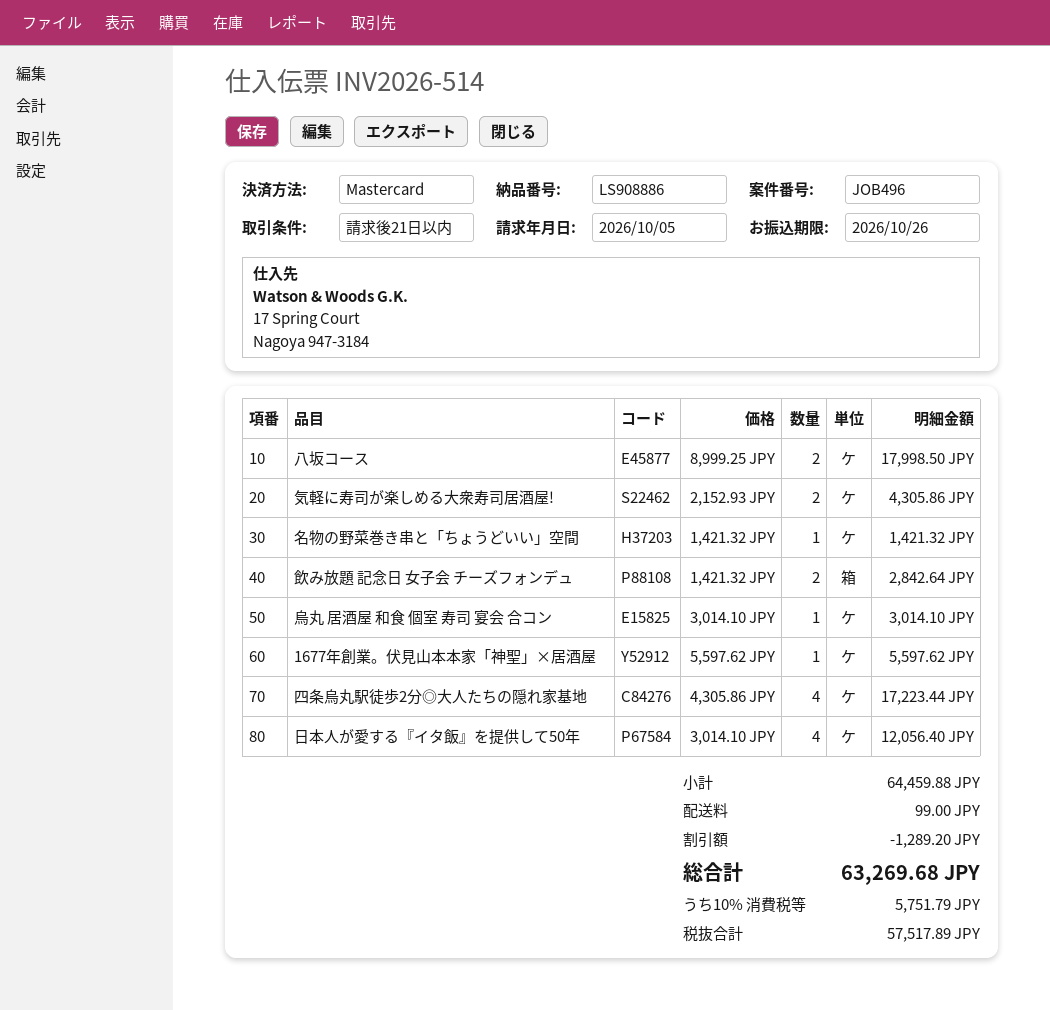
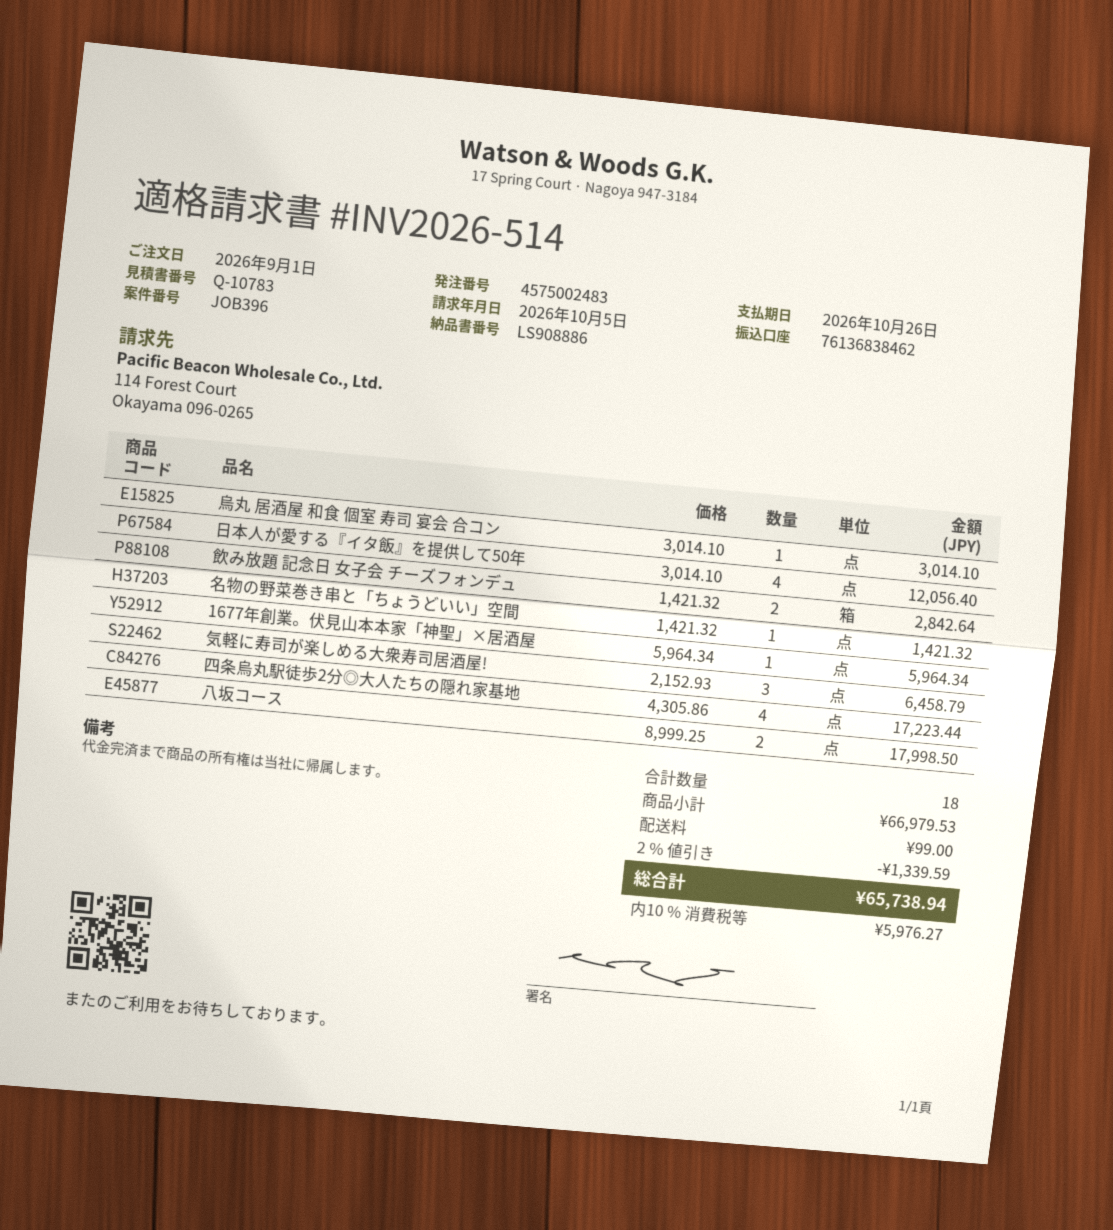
reference: JOB496 -> JOB396
気軽に寿司が楽しめる大衆寿司居酒屋!: 2 x 2152.93 = 4305.86 -> 3 x 2152.93 = 6458.79
1677年創業。伏見山本本家「神聖」×居酒屋: 1 x 5597.62 = 5597.62 -> 1 x 5964.34 = 5964.34
subtotal: 64459.88 -> 66979.53
discount: 1289.20 -> 1339.59
tax: 10% = 5751.79 -> 10% = 5976.27
total: 63269.68 -> 65738.94

